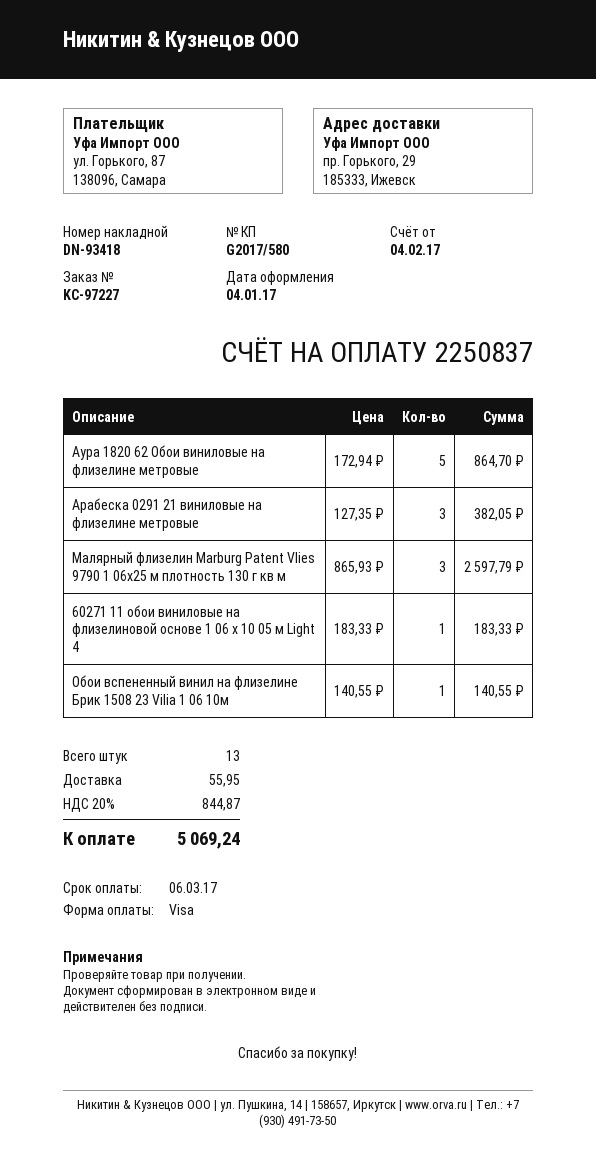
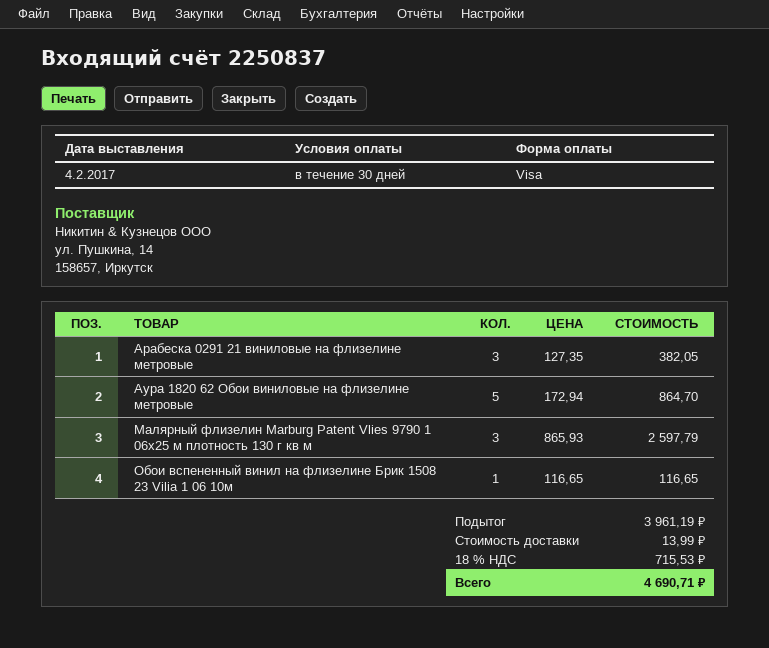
60271 11 обои виниловые на флизелиновой основе 1 06 х 10 05 м Light 4: 1 x 183.33 = 183.33 -> none
Обои вспененный винил на флизелине Брик 1508 23 Vilia 1 06 10м: 1 x 140.55 = 140.55 -> 1 x 116.65 = 116.65
shipping: 55.95 -> 13.99
tax: 20% = 844.87 -> 18% = 715.53
total: 5069.24 -> 4690.71

